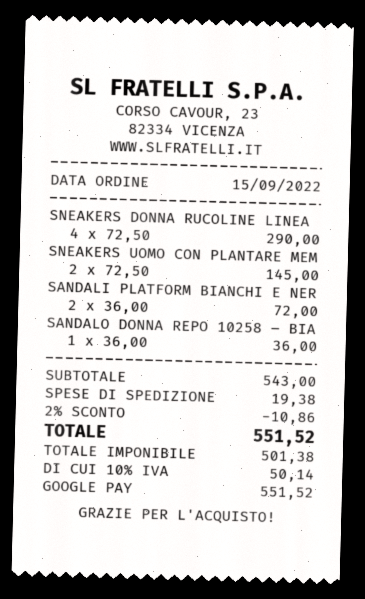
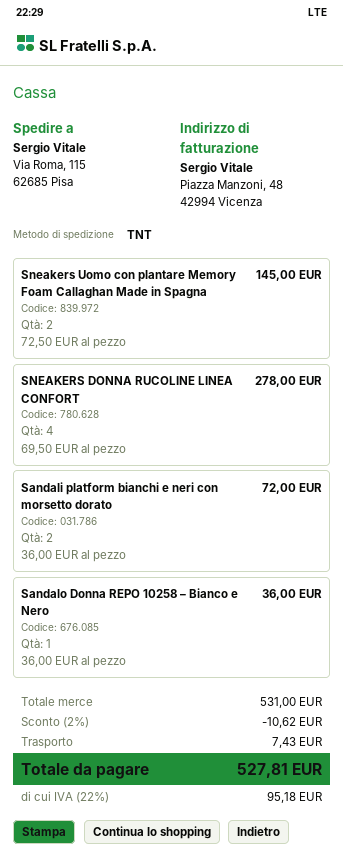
SNEAKERS DONNA RUCOLINE LINEA: 4 x 72.50 = 290.00 -> 4 x 69.50 = 278.00
subtotal: 543.00 -> 531.00
discount: 2% = 10.86 -> 2% = 10.62
shipping: 19.38 -> 7.43
tax: 10% = 50.14 -> 22% = 95.18
total: 551.52 -> 527.81

